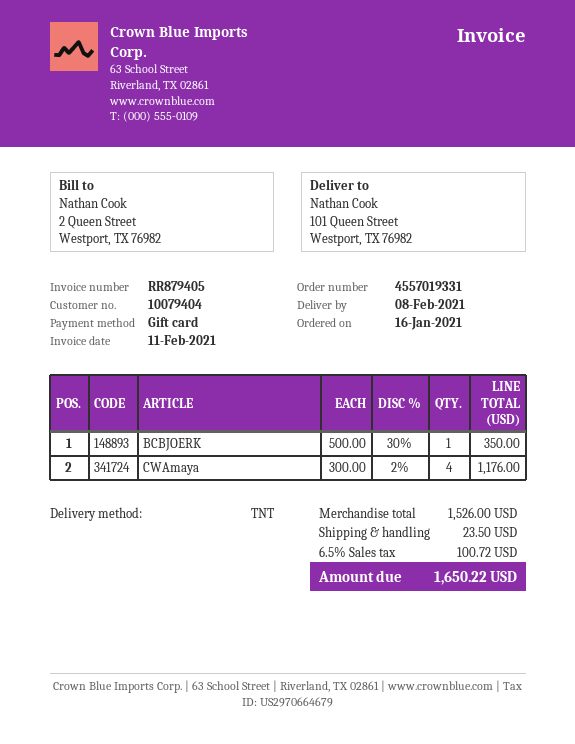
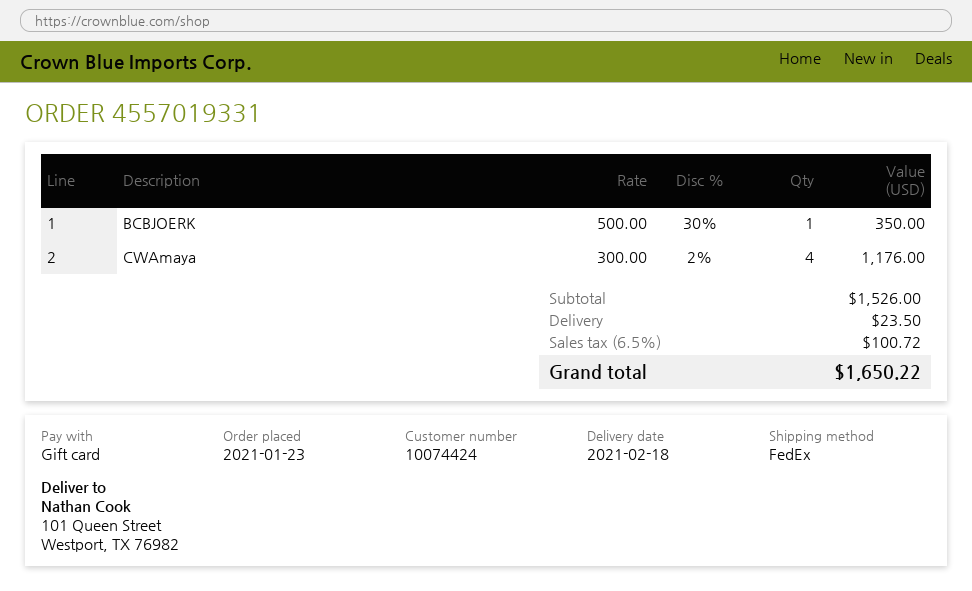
order date: 2021-01-16 -> 2021-01-23
delivery date: 2021-02-08 -> 2021-02-18
customer number: 10079404 -> 10074424
shipping method: TNT -> FedEx

